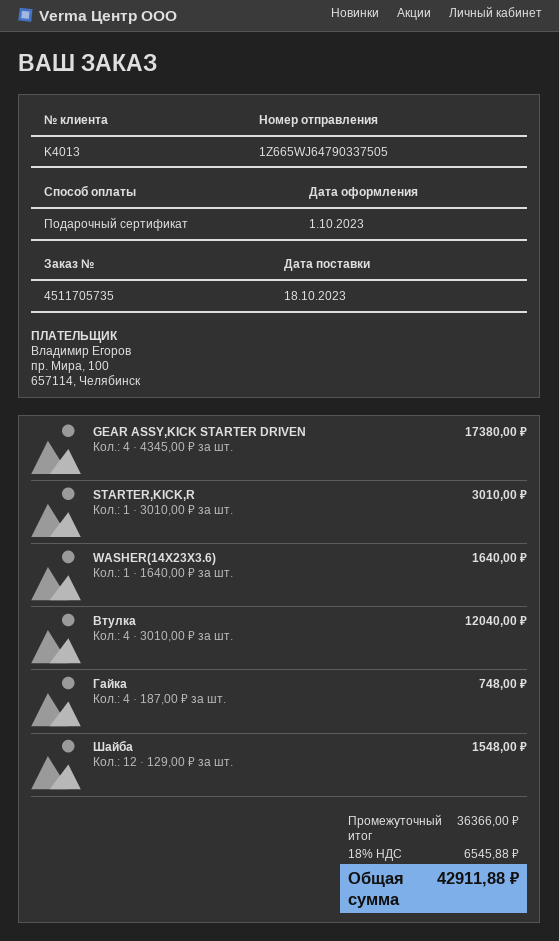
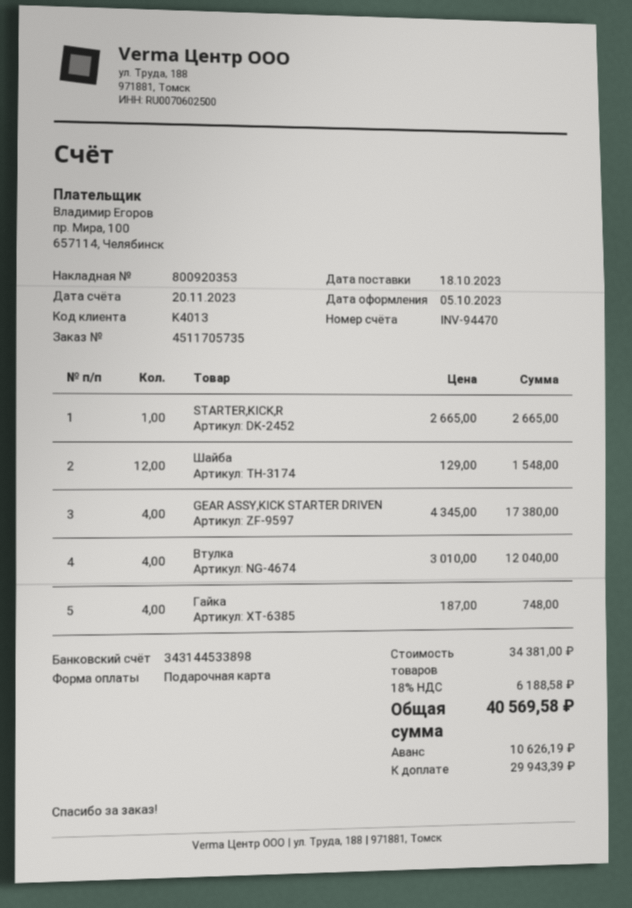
order date: 2023-10-01 -> 2023-10-05
STARTER,KICK,R: 1 x 3010.00 = 3010.00 -> 1 x 2665.00 = 2665.00
WASHER(14X23X3.6): 1 x 1640.00 = 1640.00 -> none
subtotal: 36366.00 -> 34381.00
tax: 18% = 6545.88 -> 18% = 6188.58
total: 42911.88 -> 40569.58

